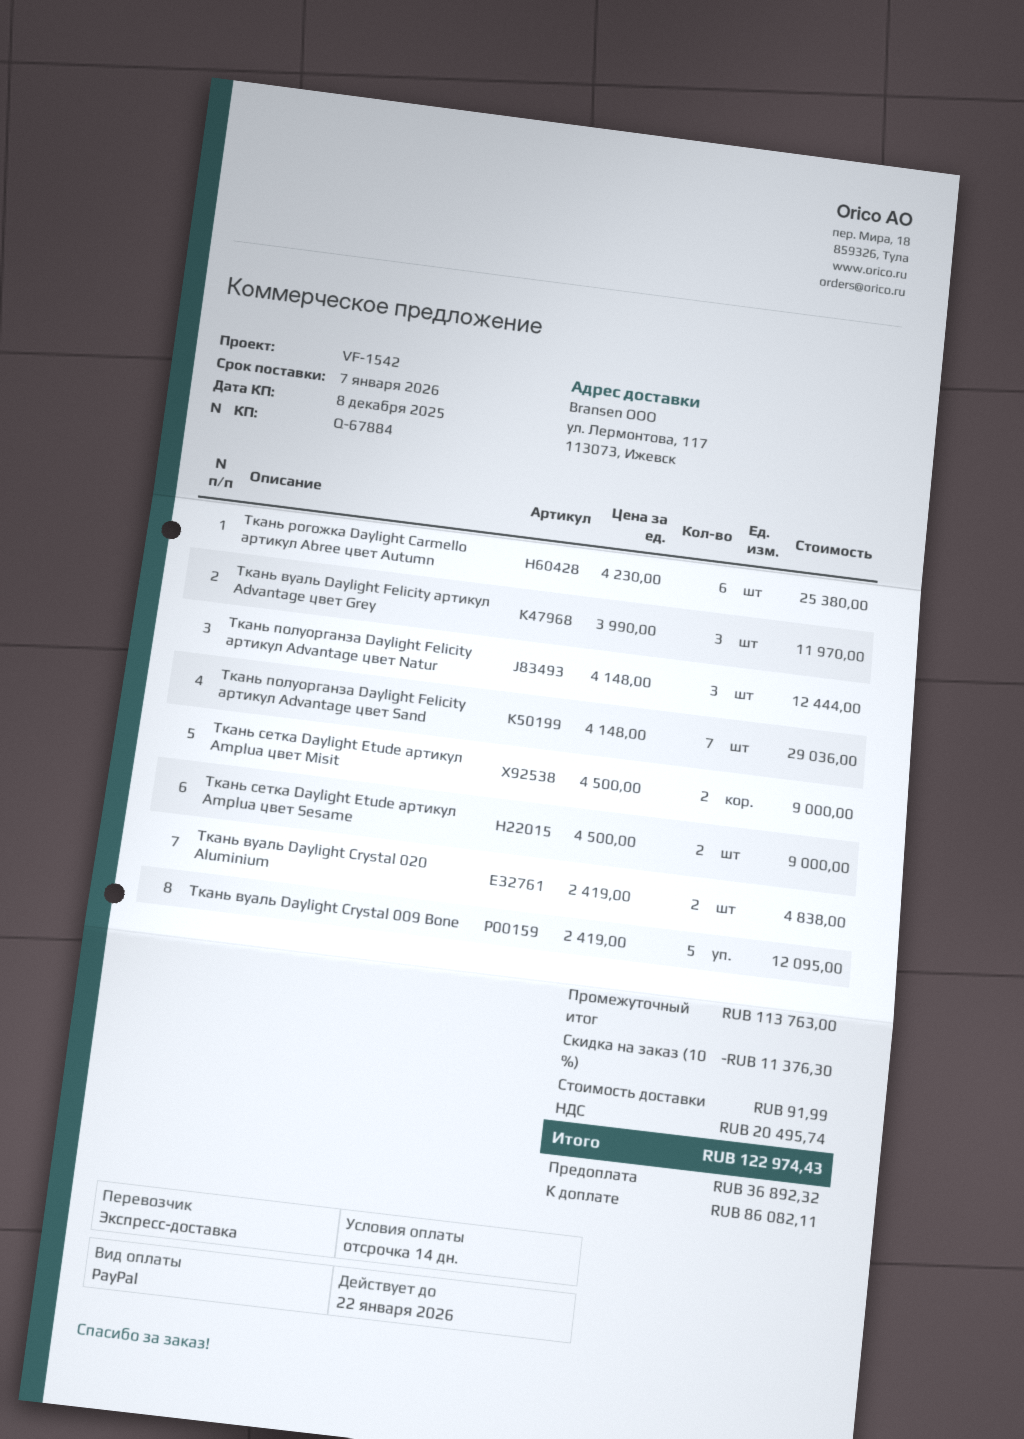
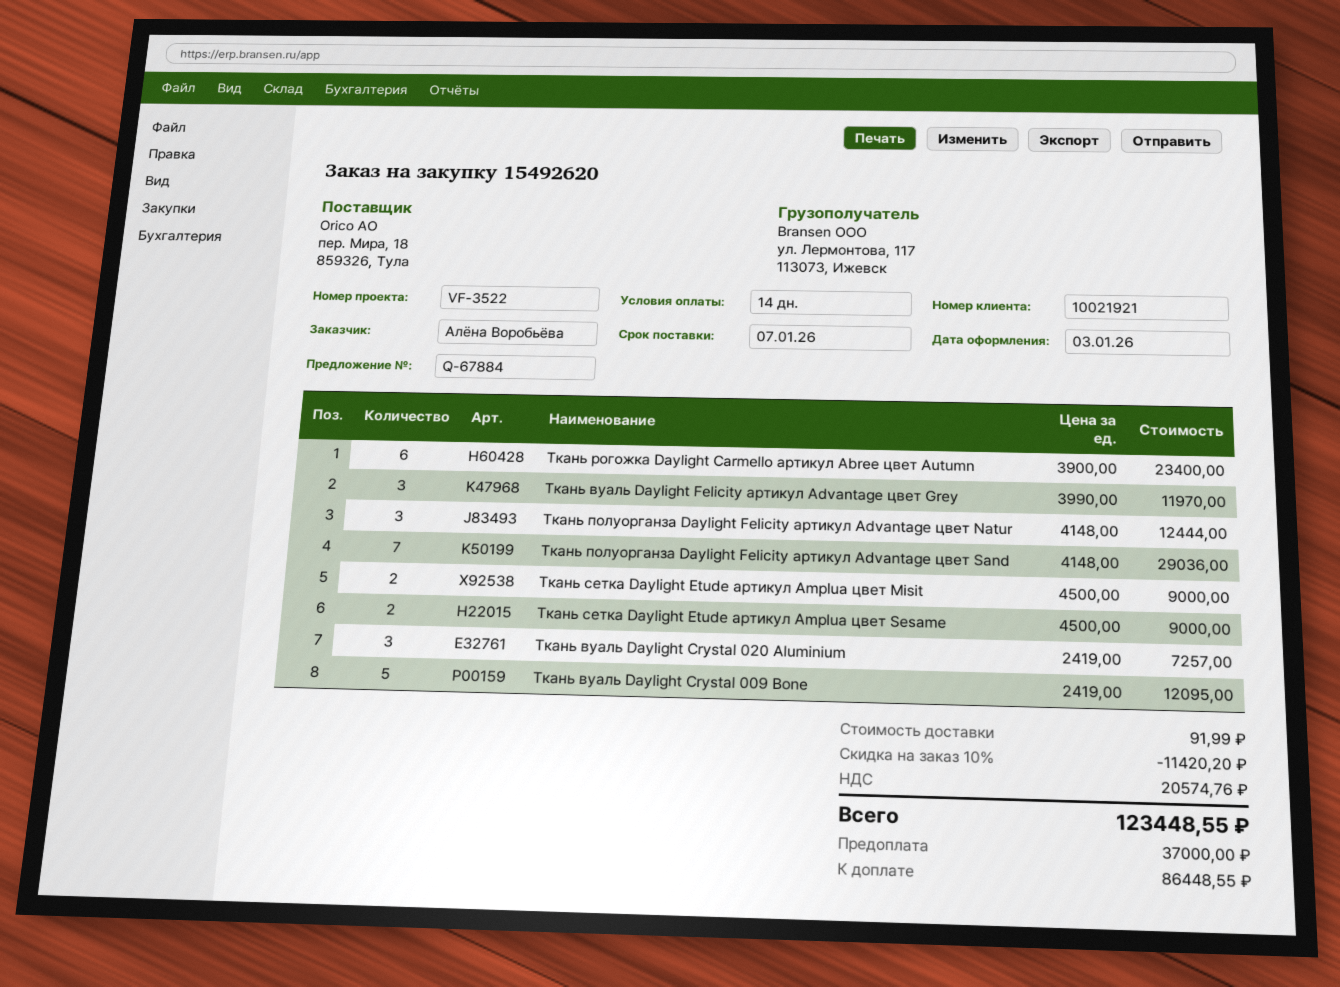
reference: VF-1542 -> VF-3522
Ткань рогожка Daylight Carmello артикул Abree цвет Autumn: 6 x 4230.00 = 25380.00 -> 6 x 3900.00 = 23400.00
Ткань вуаль Daylight Crystal 020 Aluminium: 2 x 2419.00 = 4838.00 -> 3 x 2419.00 = 7257.00
discount: 10% = 11376.30 -> 10% = 11420.20
tax: 20495.74 -> 20574.76
total: 122974.43 -> 123448.55
deposit: 36892.32 -> 37000.00
balance: 86082.11 -> 86448.55

